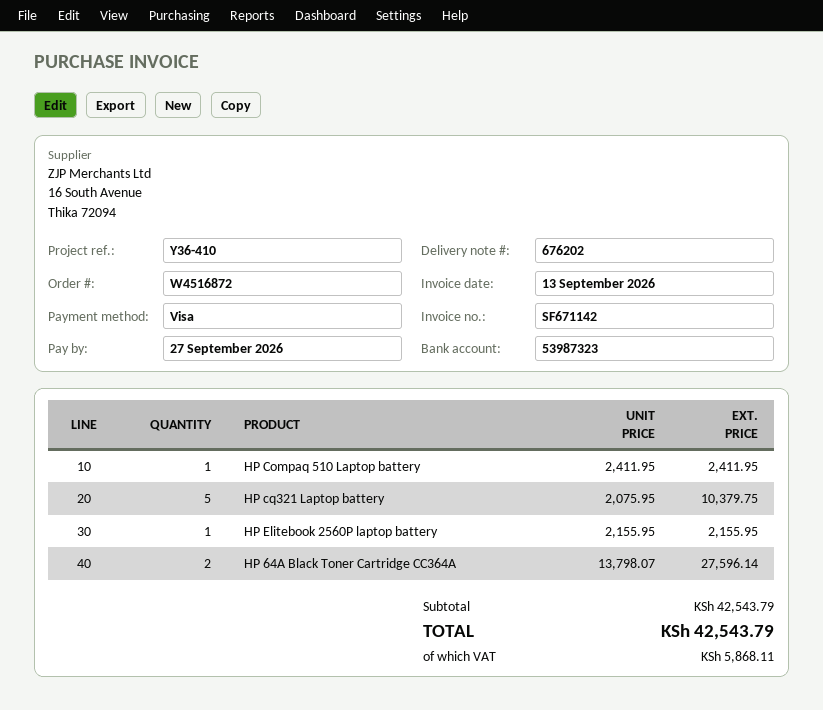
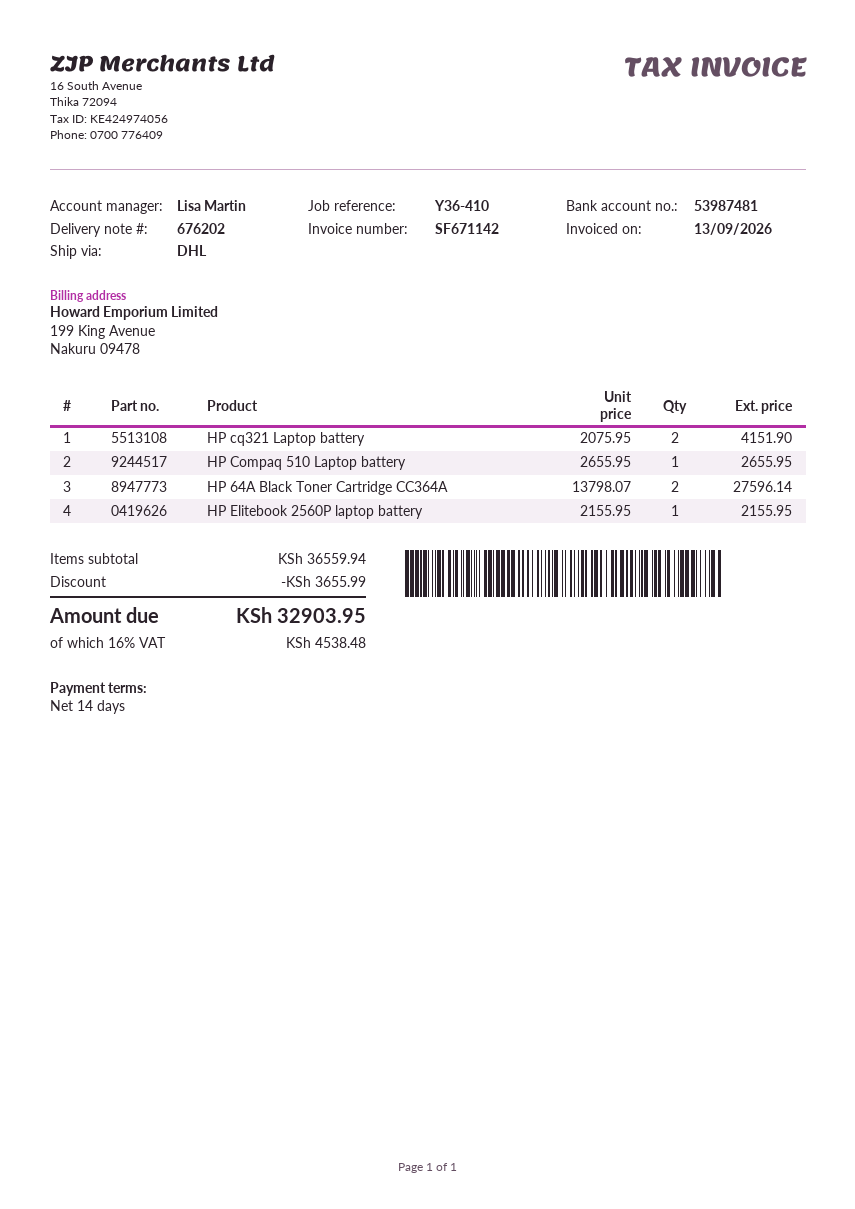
bank account: 53987323 -> 53987481
HP Compaq 510 Laptop battery: 1 x 2411.95 = 2411.95 -> 1 x 2655.95 = 2655.95
HP cq321 Laptop battery: 5 x 2075.95 = 10379.75 -> 2 x 2075.95 = 4151.90
subtotal: 42543.79 -> 36559.94
discount: none -> 3655.99
tax: 5868.11 -> 4538.48
total: 42543.79 -> 32903.95

